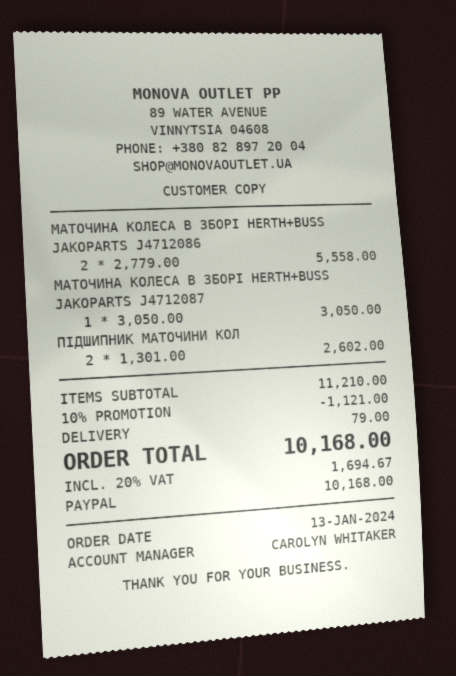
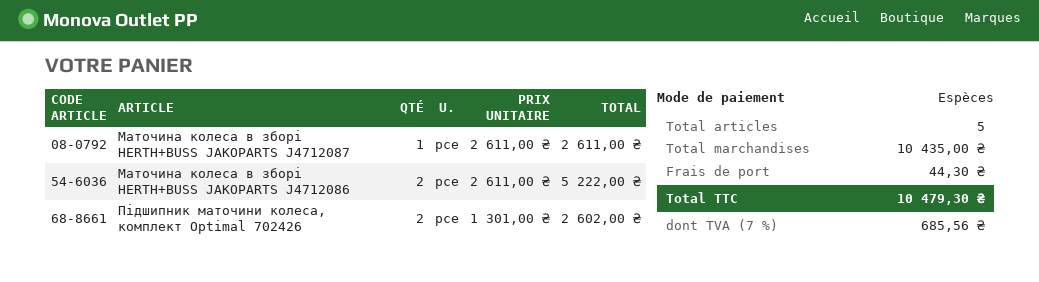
payment method: PayPal -> cash
МАТОЧИНА КОЛЕСА В ЗБОРІ HERTH+BUSS JAKOPARTS J4712086: 2 x 2779.00 = 5558.00 -> 2 x 2611.00 = 5222.00
МАТОЧИНА КОЛЕСА В ЗБОРІ HERTH+BUSS JAKOPARTS J4712087: 1 x 3050.00 = 3050.00 -> 1 x 2611.00 = 2611.00
subtotal: 11210.00 -> 10435.00
discount: 10% = 1121.00 -> none
shipping: 79.00 -> 44.30
tax: 20% = 1694.67 -> 7% = 685.56
total: 10168.00 -> 10479.30

